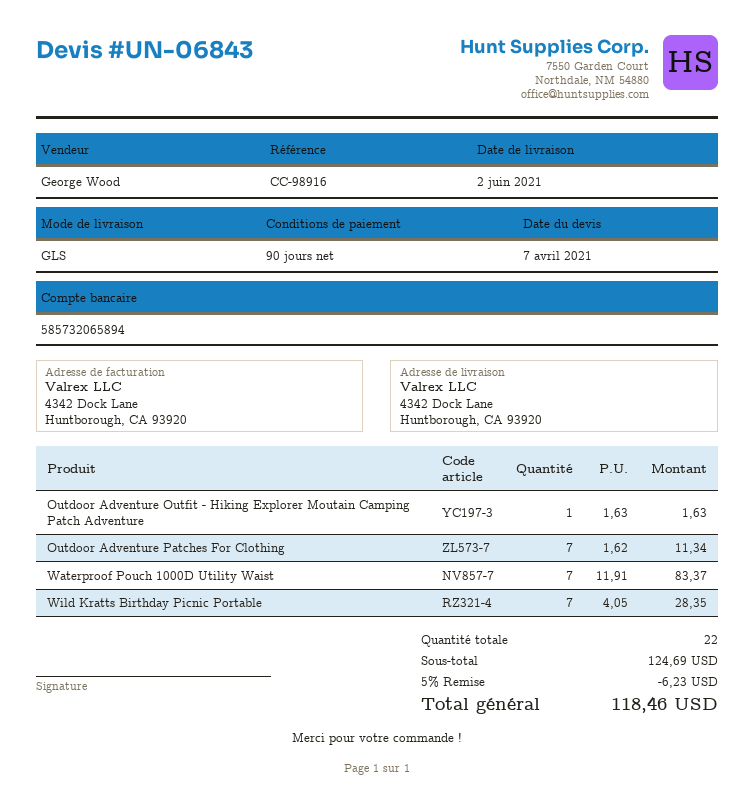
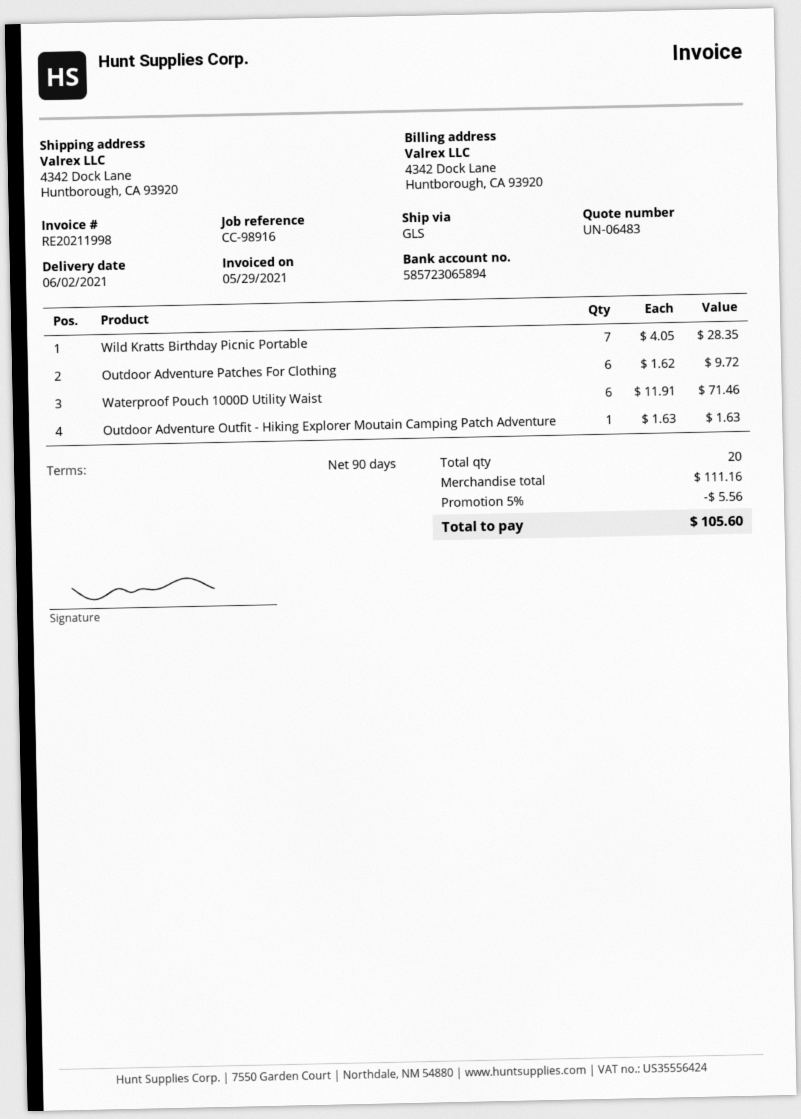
quote number: UN-06843 -> UN-06483
bank account: 585732065894 -> 585723065894
Outdoor Adventure Patches For Clothing: 7 x 1.62 = 11.34 -> 6 x 1.62 = 9.72
Waterproof Pouch 1000D Utility Waist: 7 x 11.91 = 83.37 -> 6 x 11.91 = 71.46
total quantity: 22 -> 20
subtotal: 124.69 -> 111.16
discount: 5% = 6.23 -> 5% = 5.56
total: 118.46 -> 105.60

